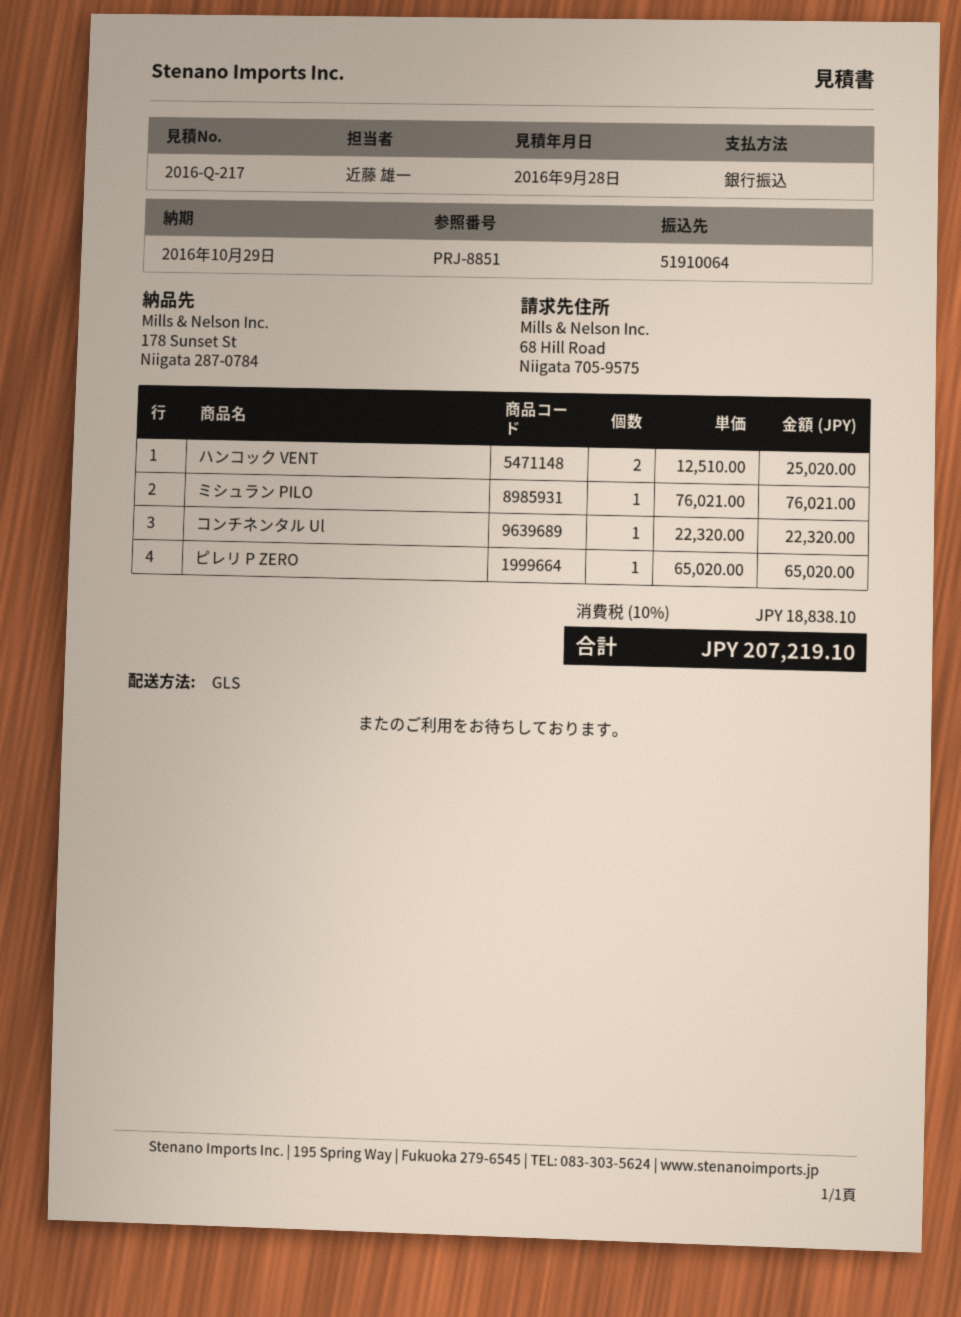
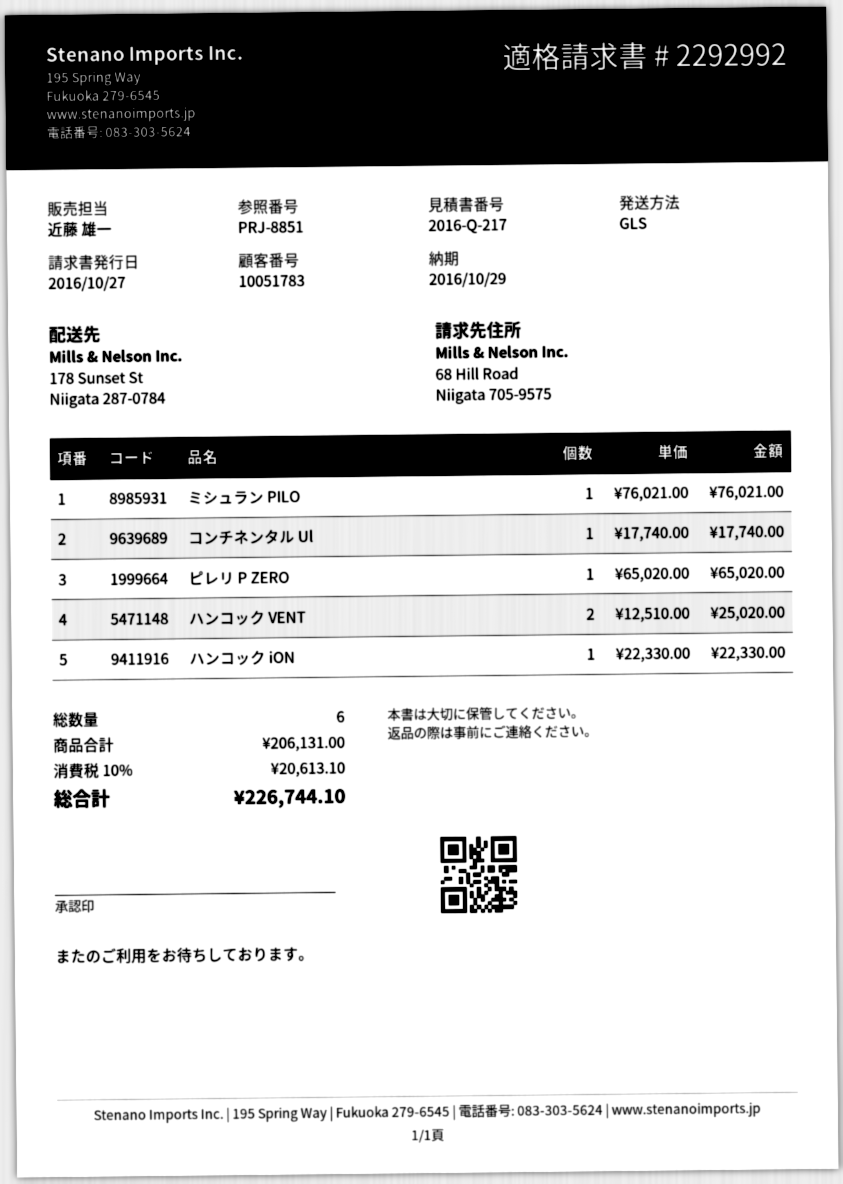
コンチネンタル Ul: 1 x 22320.00 = 22320.00 -> 1 x 17740.00 = 17740.00
ハンコック iON: none -> 1 x 22330.00 = 22330.00
tax: 10% = 18838.10 -> 10% = 20613.10
total: 207219.10 -> 226744.10

